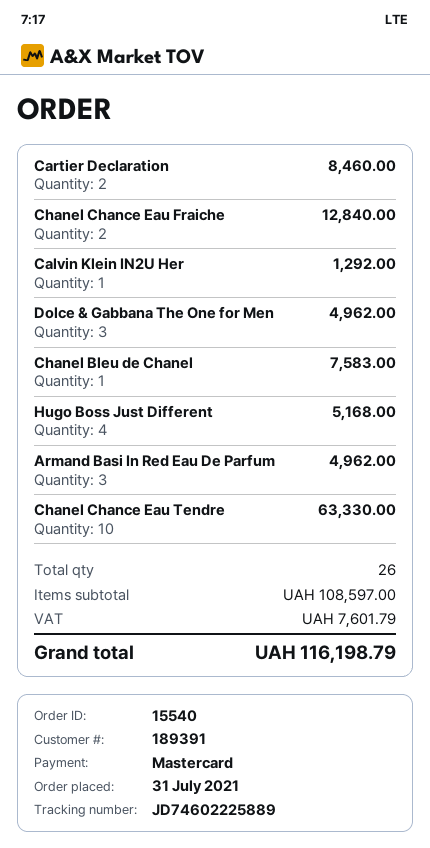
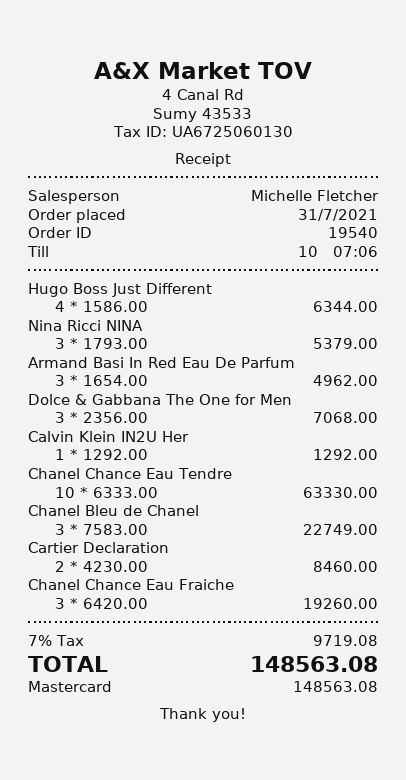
order number: 15540 -> 19540
Chanel Chance Eau Fraiche: 2 for 12840.00 -> 3 for 19260.00
Dolce & Gabbana The One for Men: 3 for 4962.00 -> 3 for 7068.00
Chanel Bleu de Chanel: 1 for 7583.00 -> 3 for 22749.00
Hugo Boss Just Different: 4 for 5168.00 -> 4 for 6344.00
Nina Ricci NINA: none -> 3 for 5379.00
tax: 7601.79 -> 9719.08
total: 116198.79 -> 148563.08

